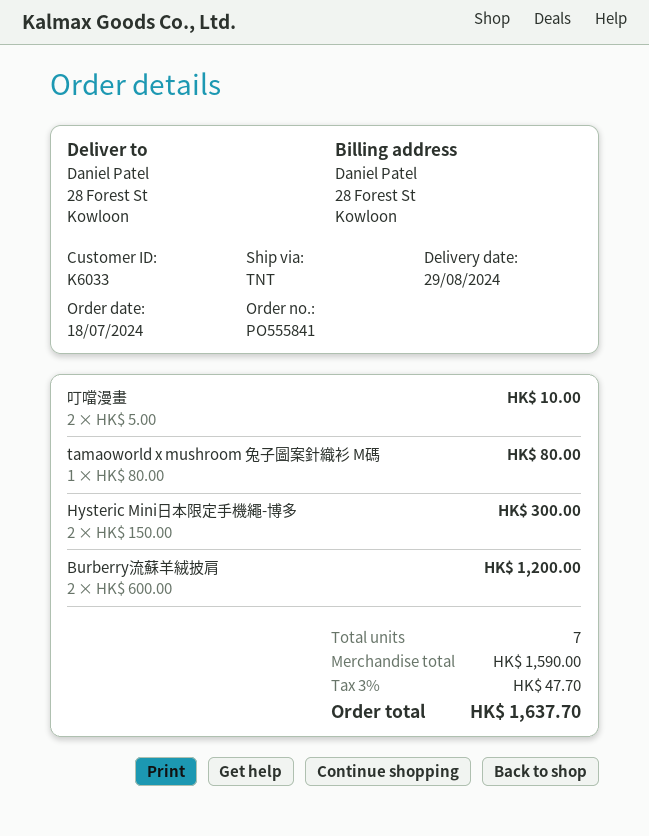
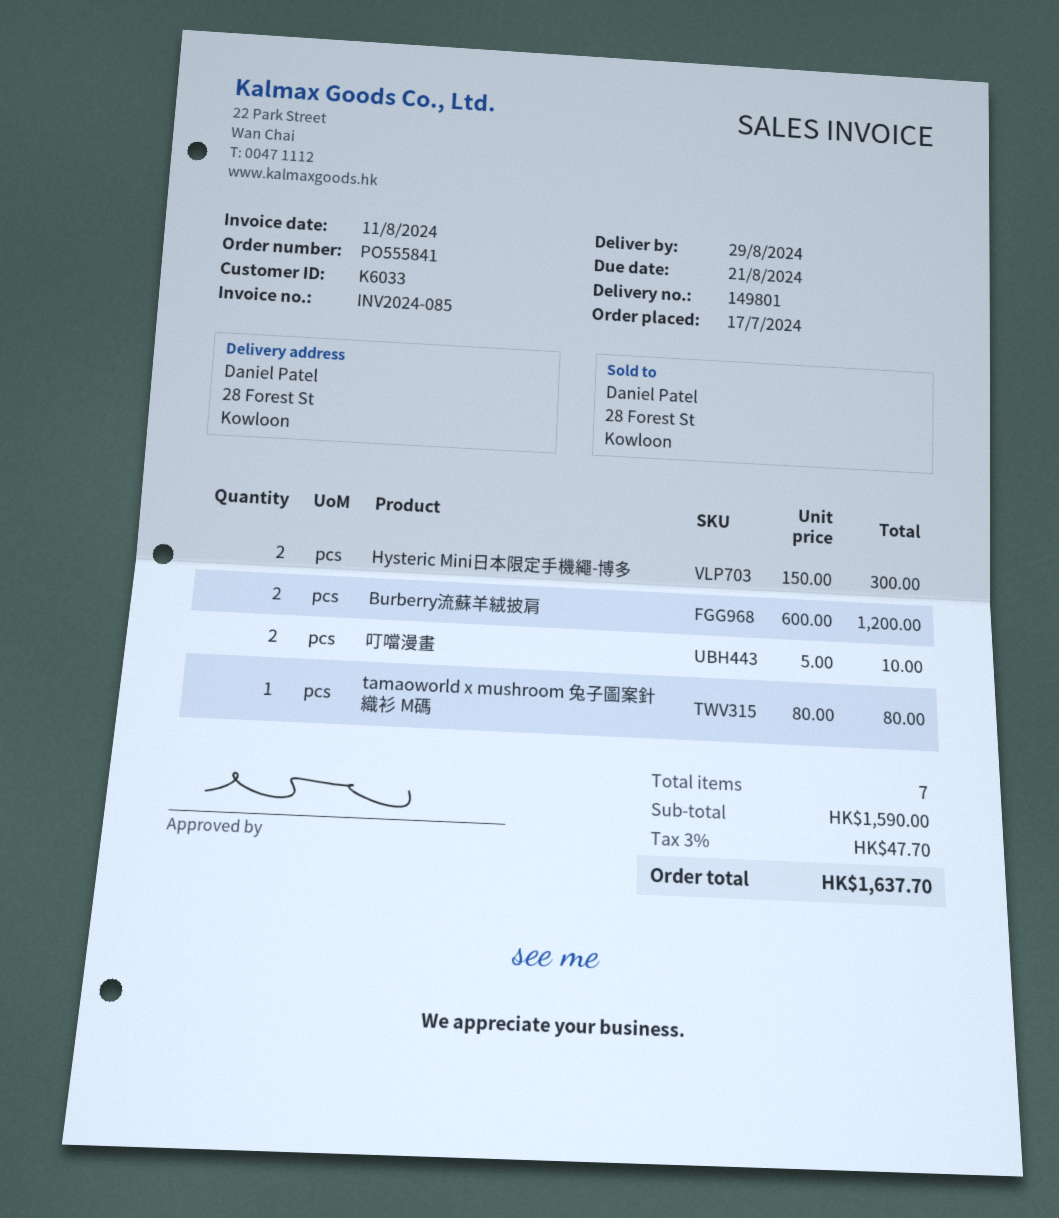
order date: 2024-07-18 -> 2024-07-17

